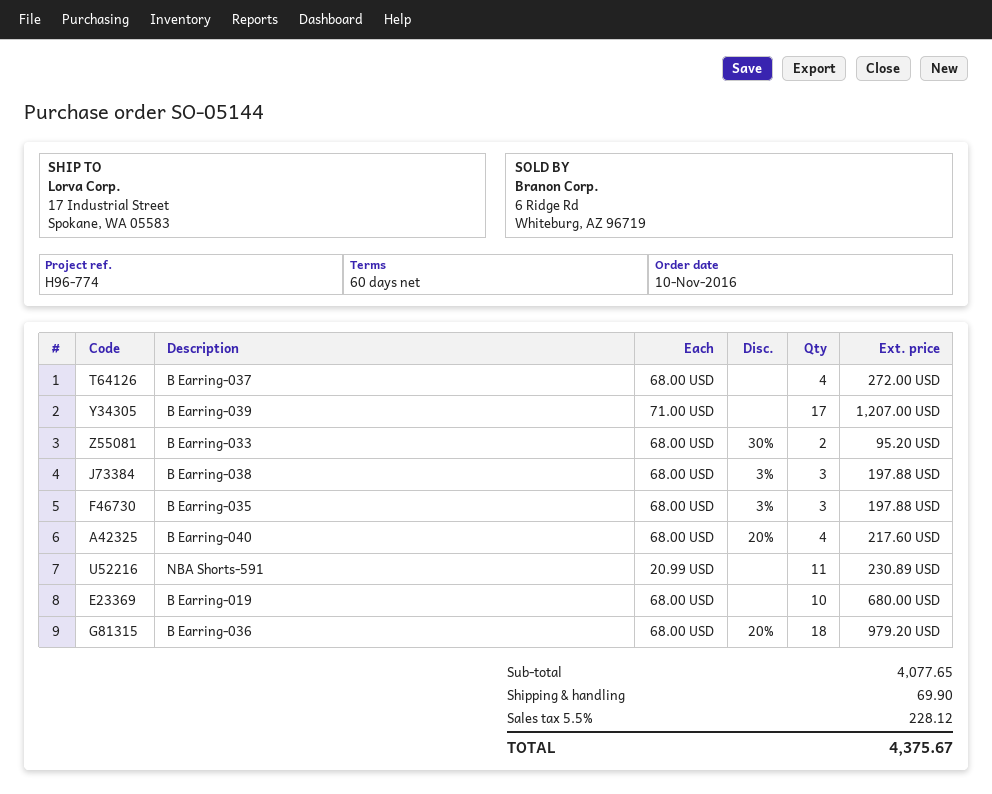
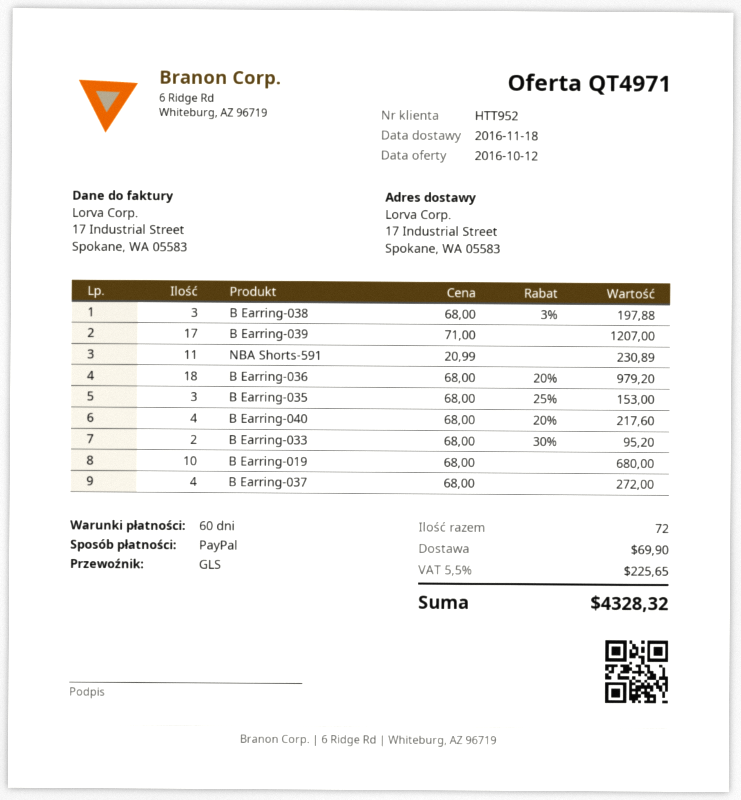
B Earring-035: 3 x 68.00 - 3% = 197.88 -> 3 x 68.00 - 25% = 153.00
tax: 5.5% = 228.12 -> 5.5% = 225.65
total: 4375.67 -> 4328.32

